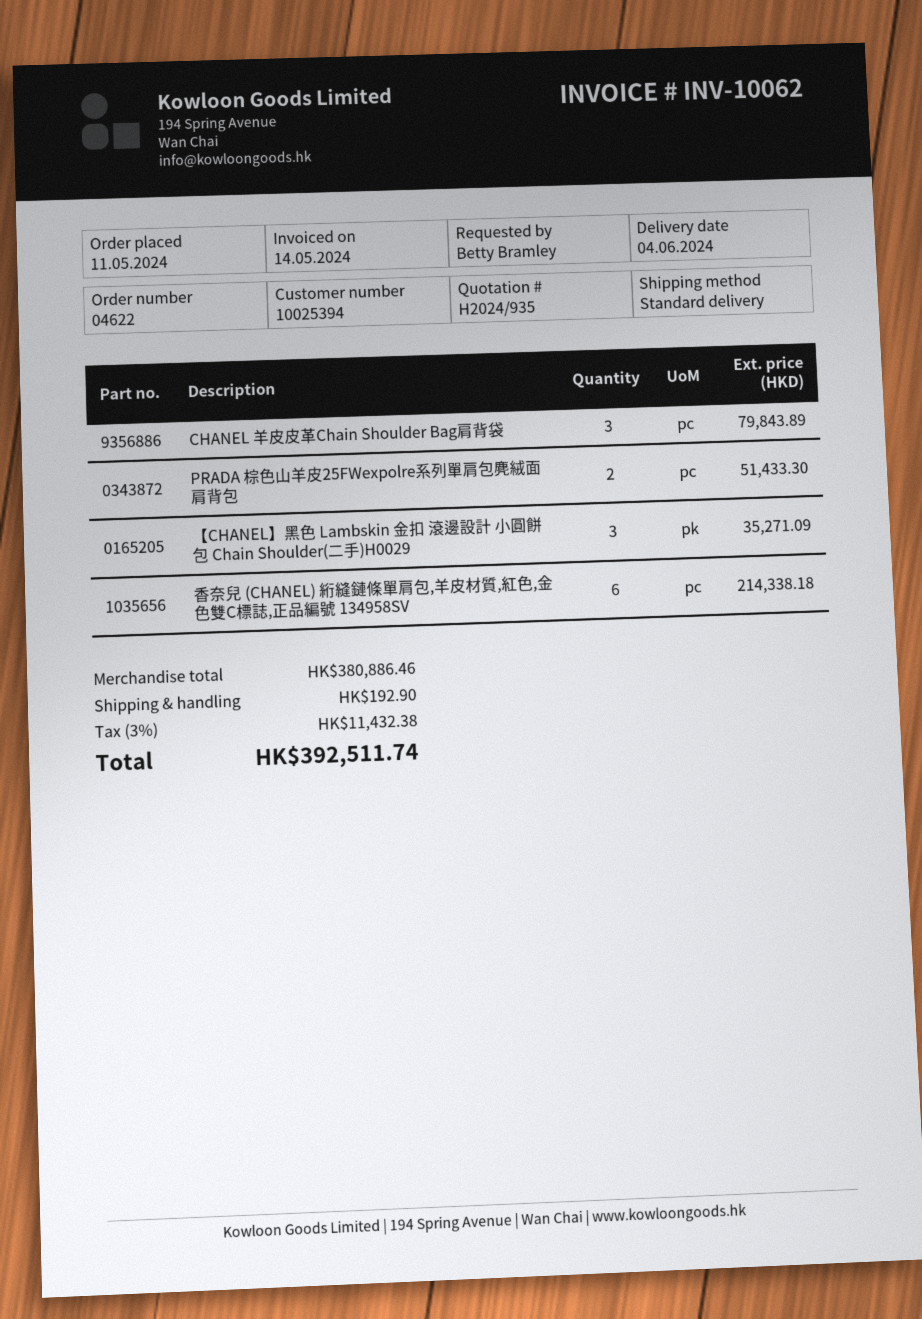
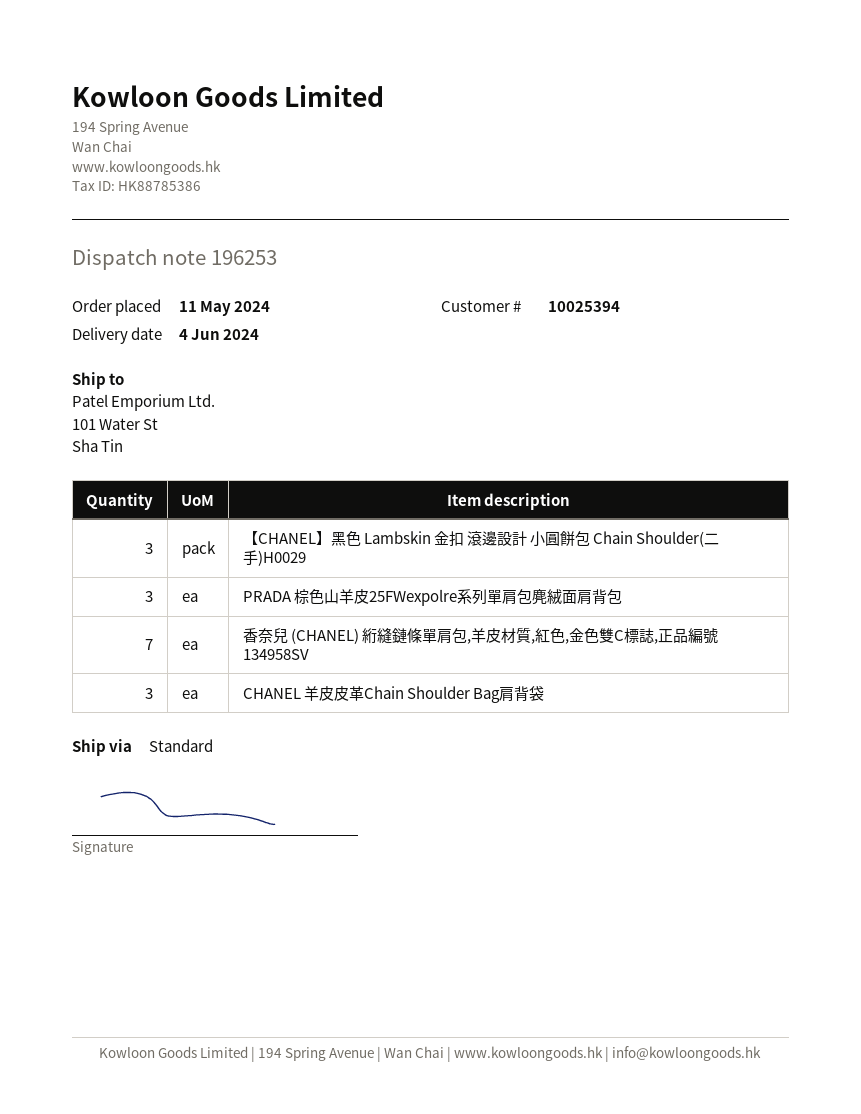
PRADA 棕色山羊皮25FWexpolre系列單肩包麂絨面肩背包: 2 -> 3
香奈兒 (CHANEL) 絎縫鏈條單肩包,羊皮材質,紅色,金色雙C標誌,正品編號 134958SV: 6 -> 7

